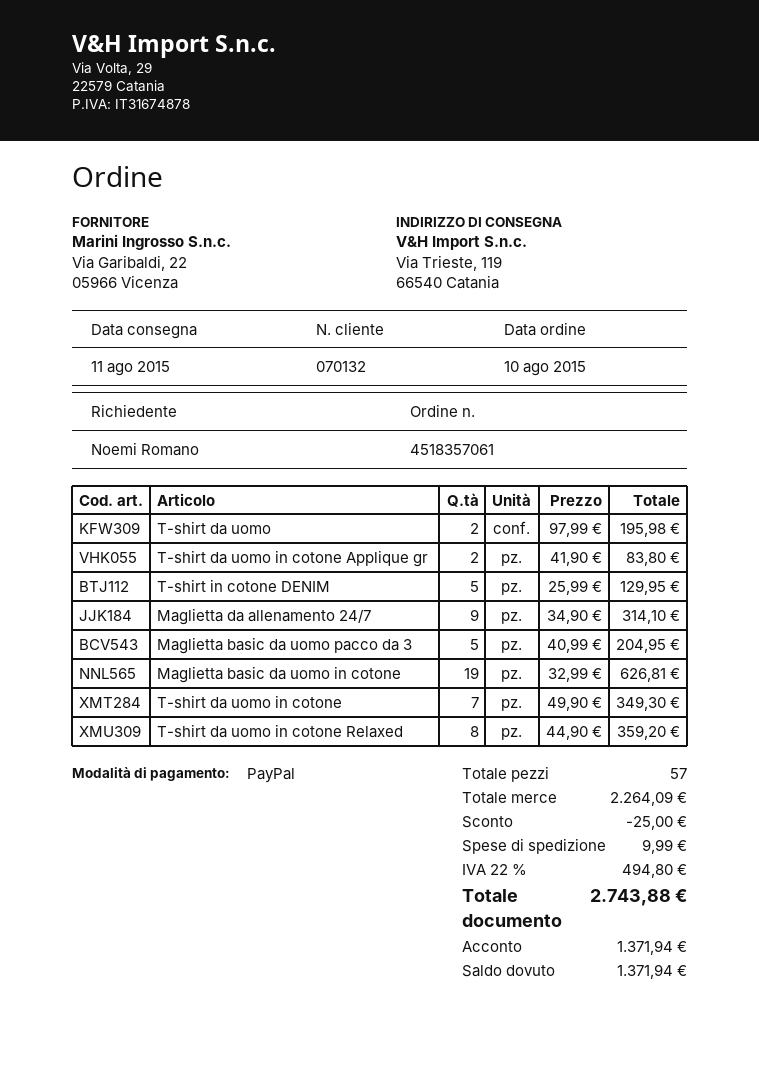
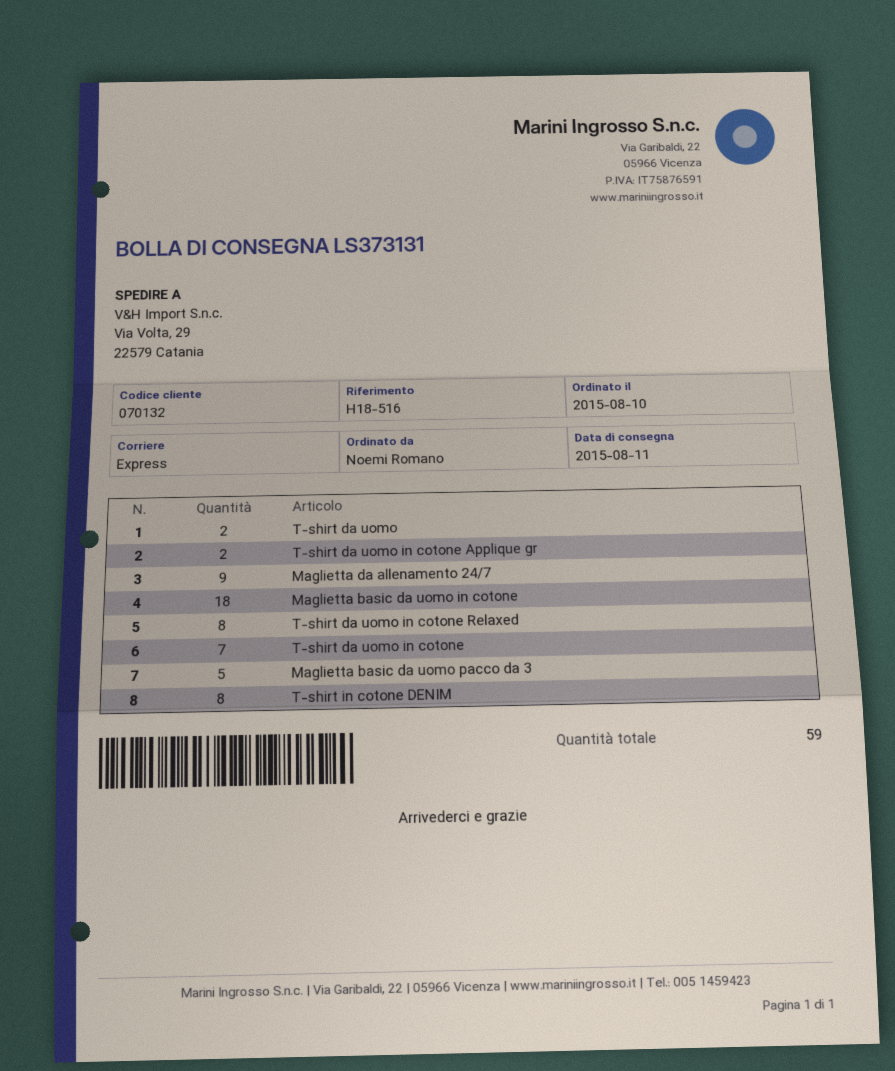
ship to: Via Trieste, 119, 66540 Catania -> Via Volta, 29, 22579 Catania
T-shirt in cotone DENIM: 5 -> 8
Maglietta basic da uomo in cotone: 19 -> 18
total quantity: 57 -> 59

